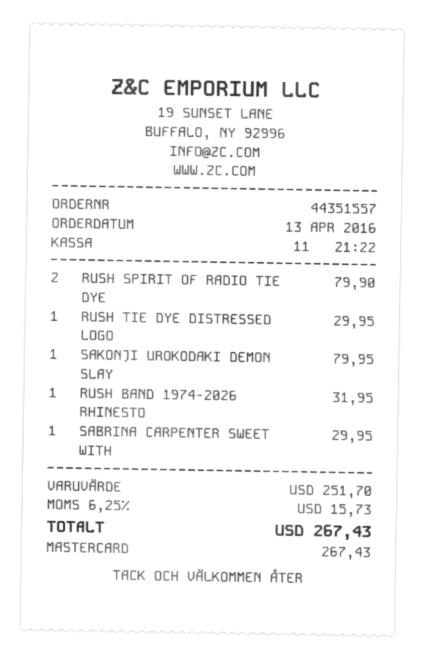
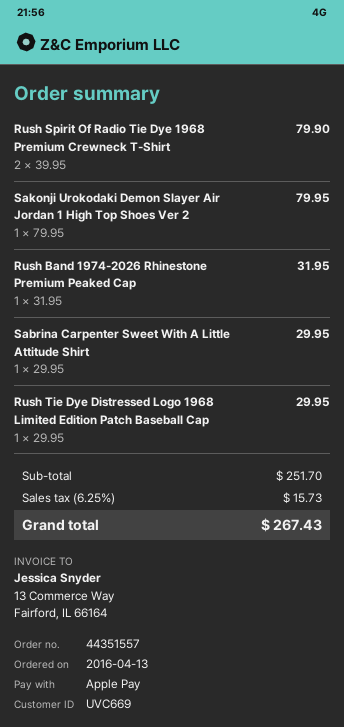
payment method: Mastercard -> Apple Pay

